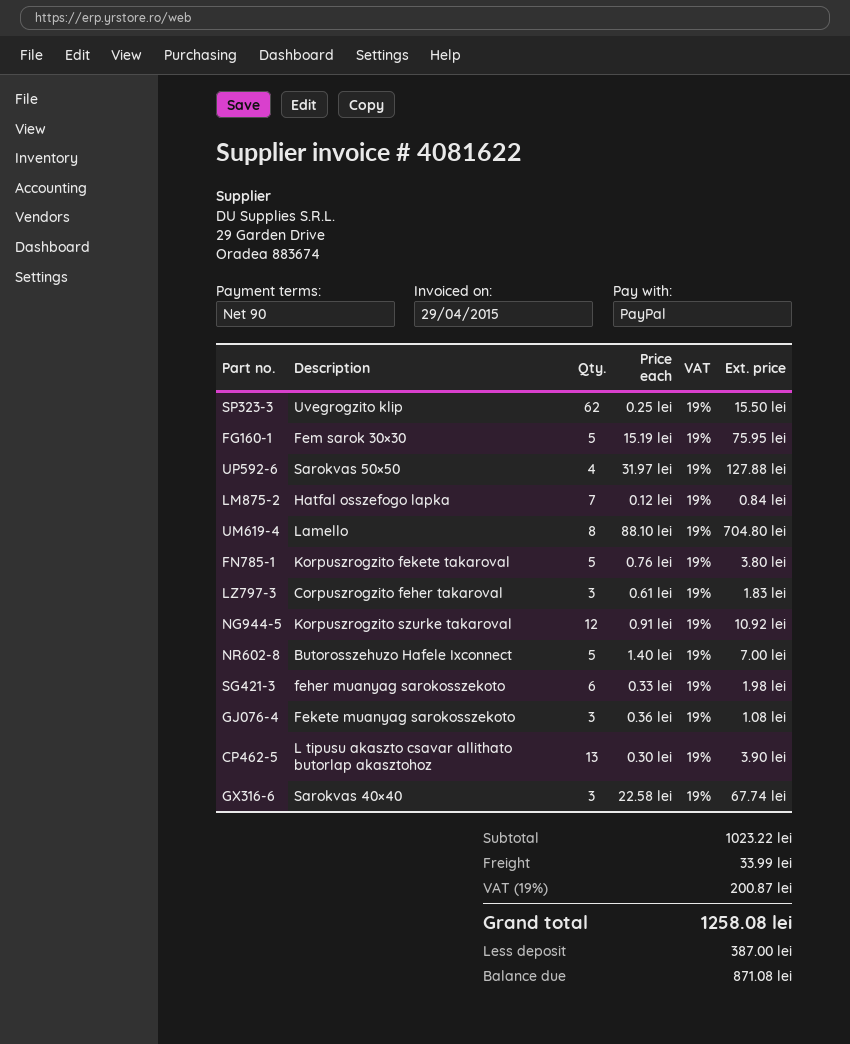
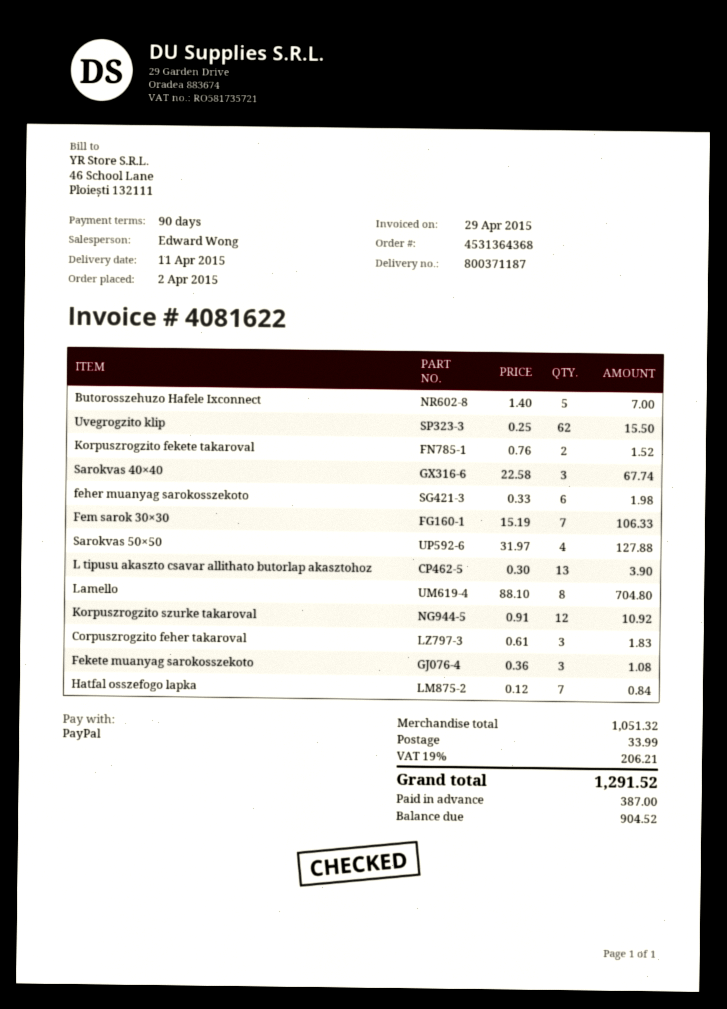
Fem sarok 30×30: 5 x 15.19 = 75.95 -> 7 x 15.19 = 106.33
Korpuszrogzito fekete takaroval: 5 x 0.76 = 3.80 -> 2 x 0.76 = 1.52
subtotal: 1023.22 -> 1051.32
tax: 19% = 200.87 -> 19% = 206.21
total: 1258.08 -> 1291.52
balance: 871.08 -> 904.52

